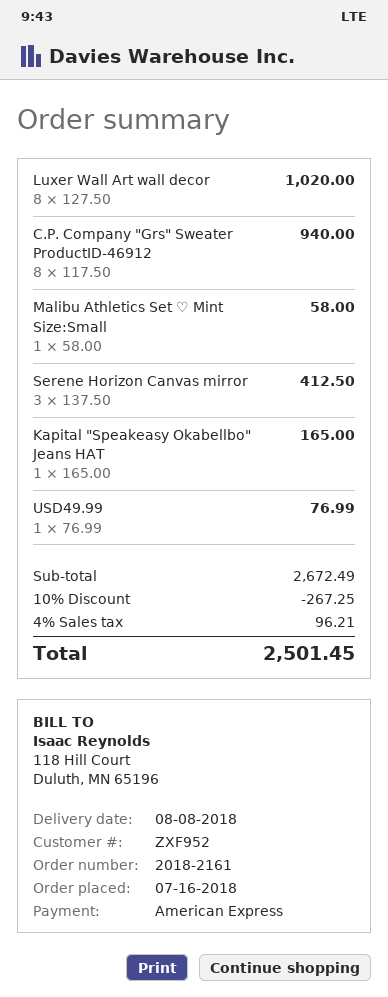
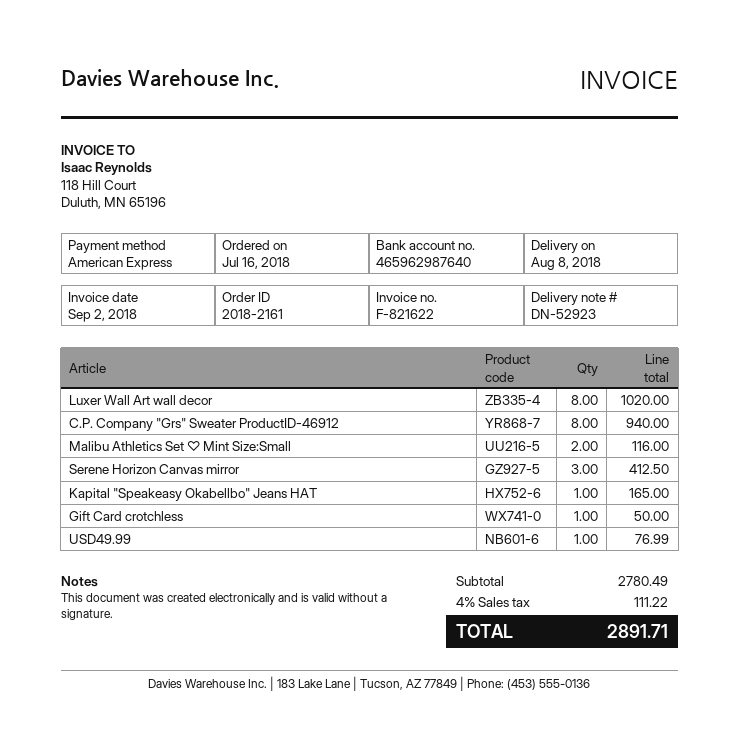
Malibu Athletics Set ♡ Mint Size:Small: 1 for 58.00 -> 2 for 116.00
Gift Card crotchless: none -> 1 for 50.00
subtotal: 2672.49 -> 2780.49
discount: 10% = 267.25 -> none
tax: 4% = 96.21 -> 4% = 111.22
total: 2501.45 -> 2891.71

